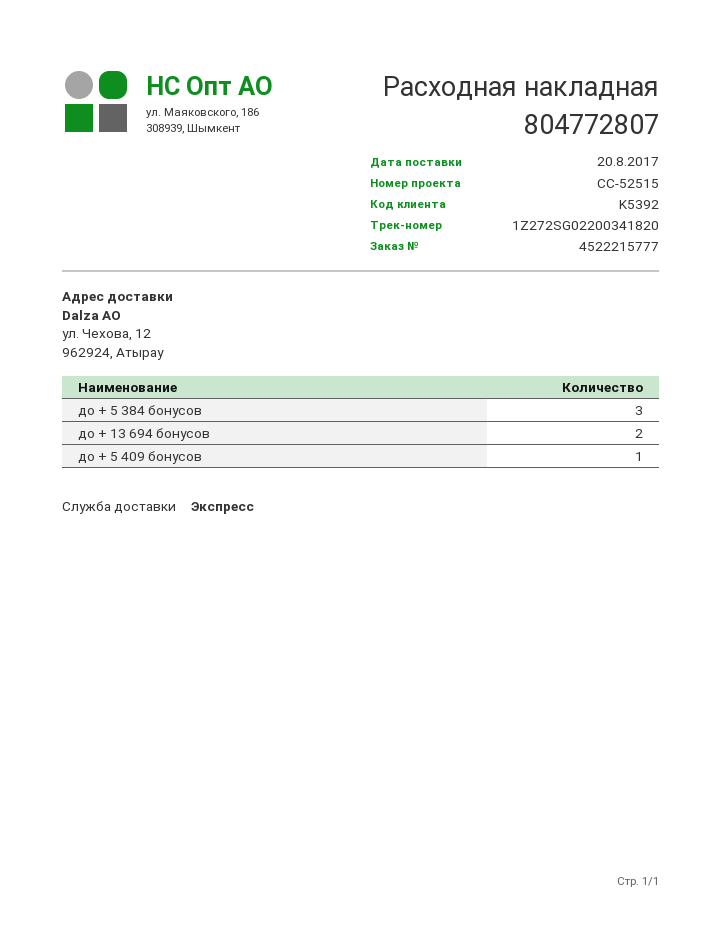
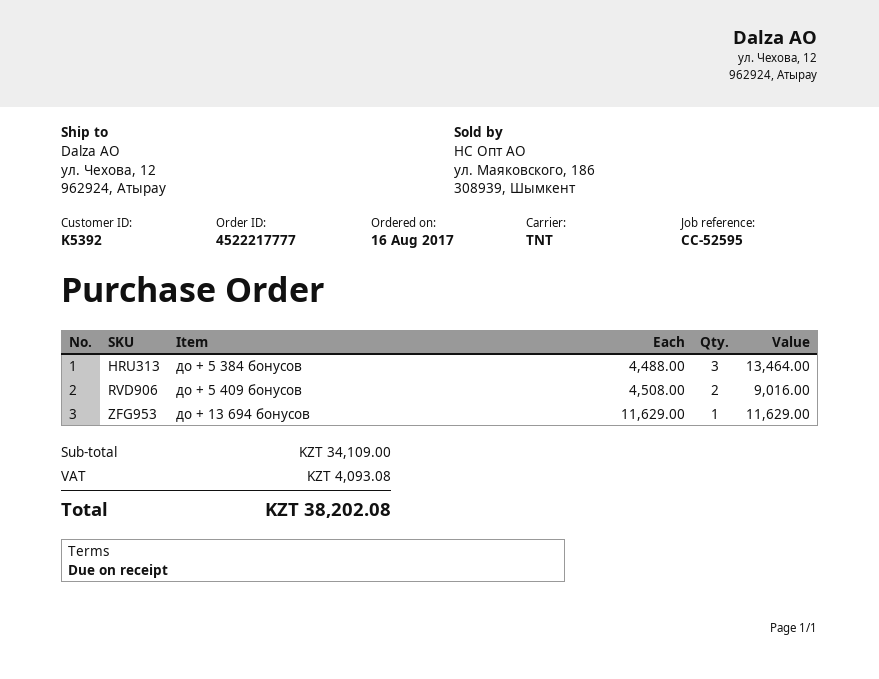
order number: 4522215777 -> 4522217777
reference: CC-52515 -> CC-52595
shipping method: express -> TNT
до + 13 694 бонусов: 2 -> 1
до + 5 409 бонусов: 1 -> 2

